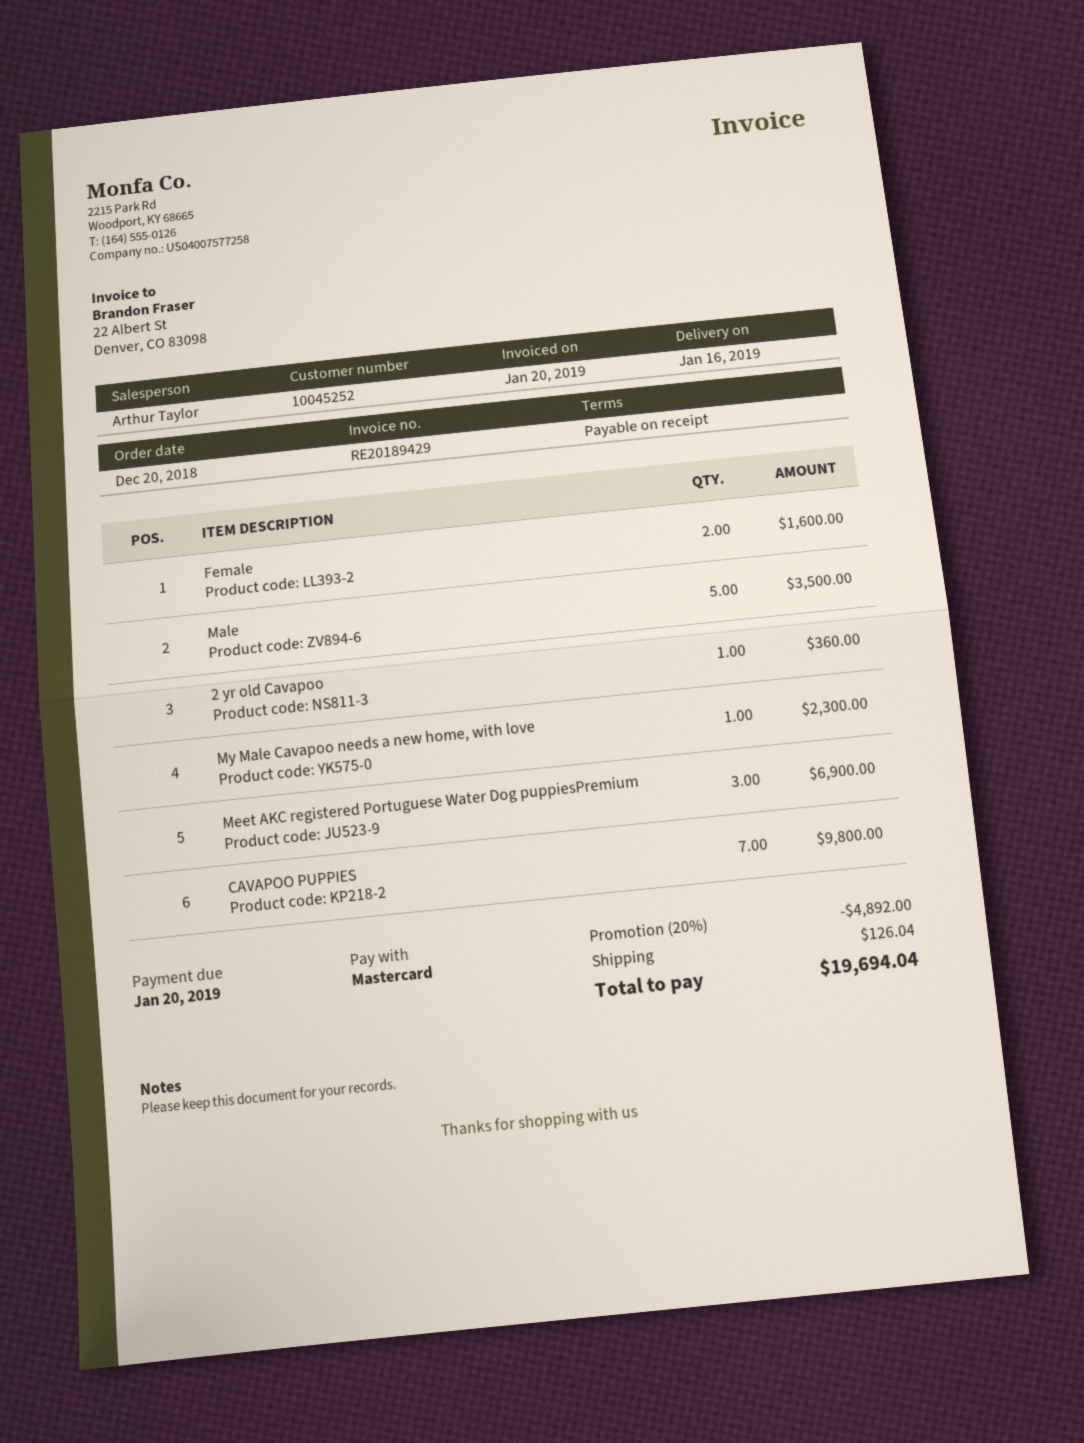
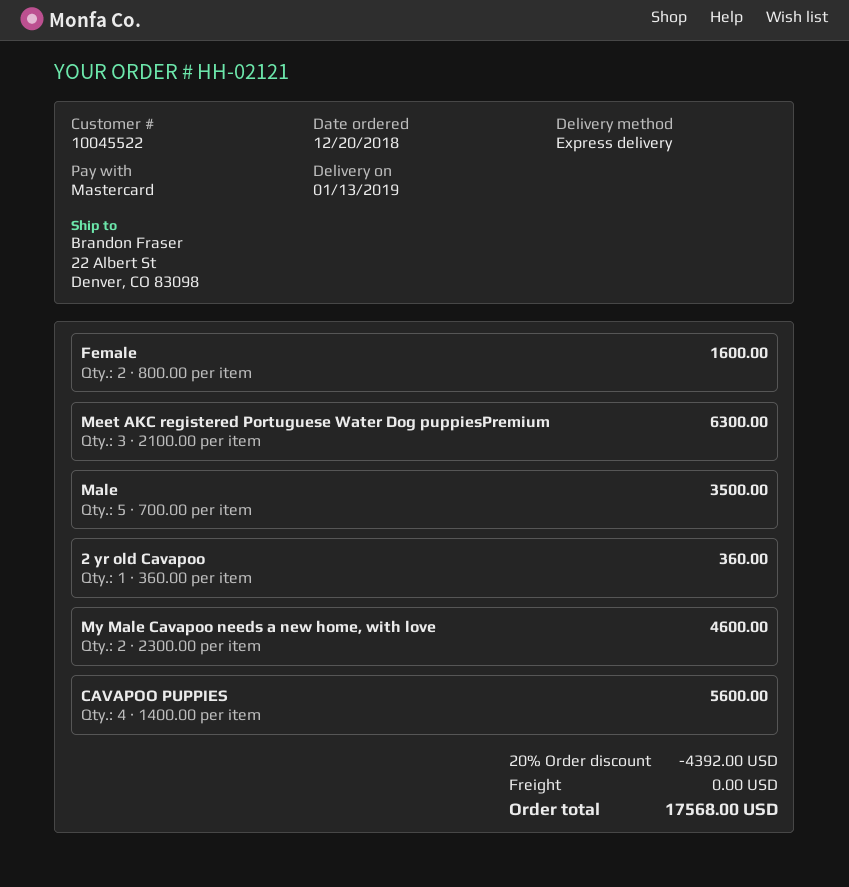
delivery date: 2019-01-16 -> 2019-01-13
customer number: 10045252 -> 10045522
My Male Cavapoo needs a new home, with love: 1 for 2300.00 -> 2 for 4600.00
Meet AKC registered Portuguese Water Dog puppiesPremium: 3 for 6900.00 -> 3 for 6300.00
CAVAPOO PUPPIES: 7 for 9800.00 -> 4 for 5600.00
discount: 20% = 4892.00 -> 20% = 4392.00
shipping: 126.04 -> 0.00
total: 19694.04 -> 17568.00

